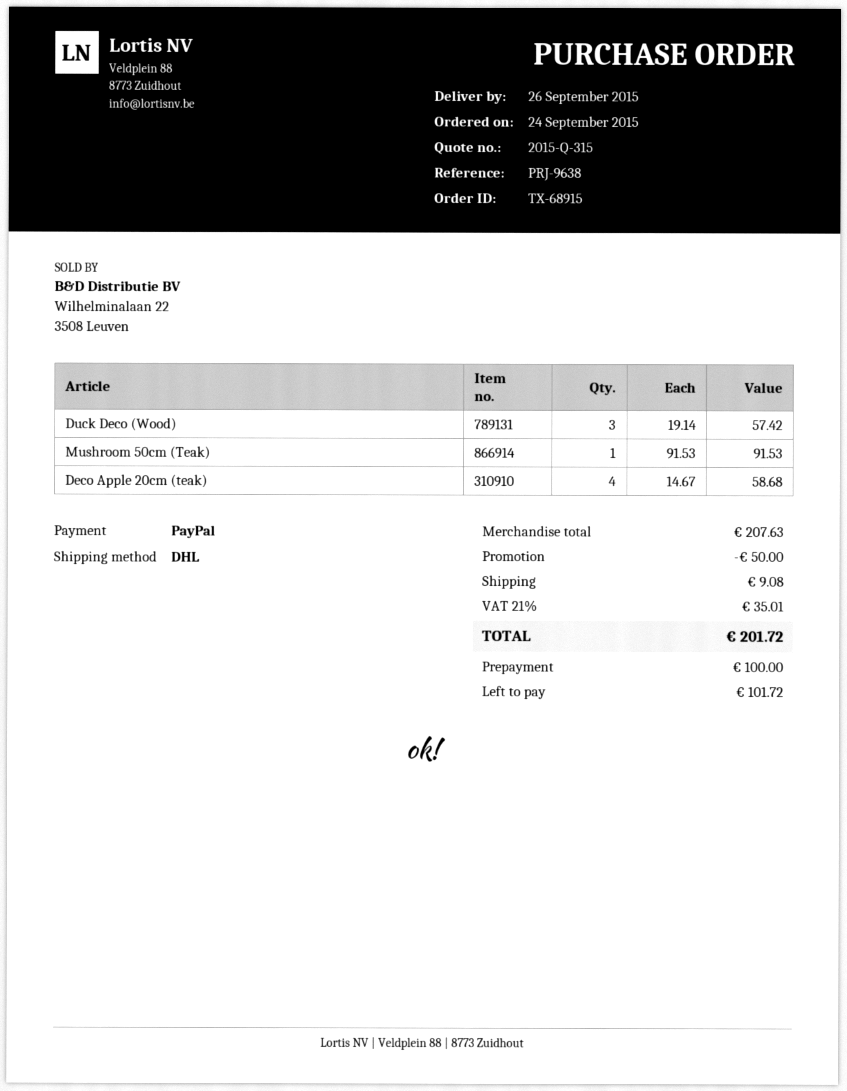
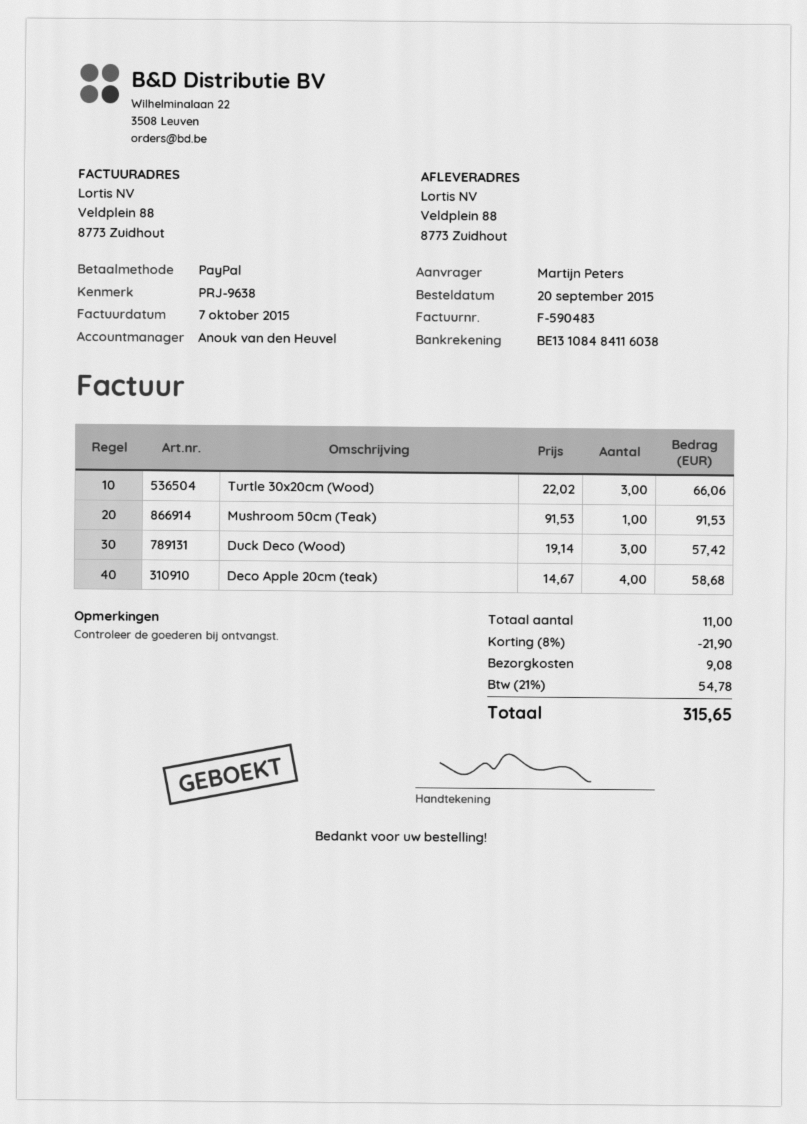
order date: 2015-09-24 -> 2015-09-20
Turtle 30x20cm (Wood): none -> 3 x 22.02 = 66.06
discount: 50.00 -> 21.90
tax: 21% = 35.01 -> 21% = 54.78
total: 201.72 -> 315.65

